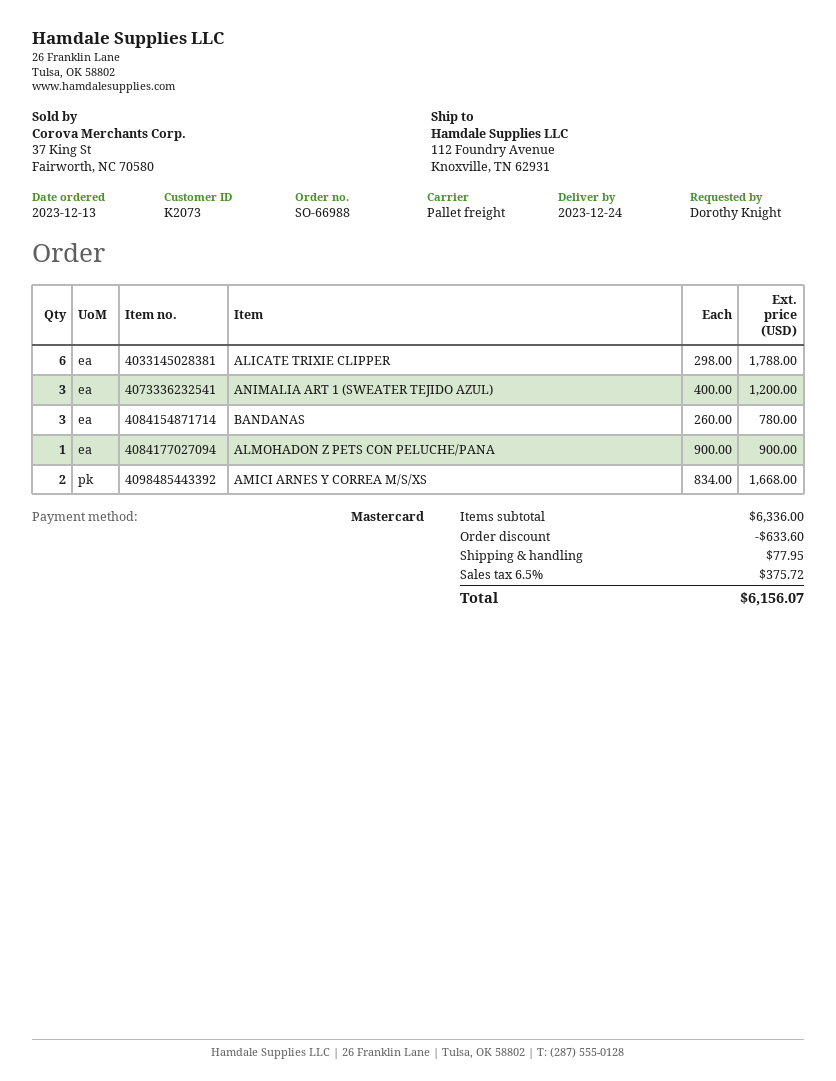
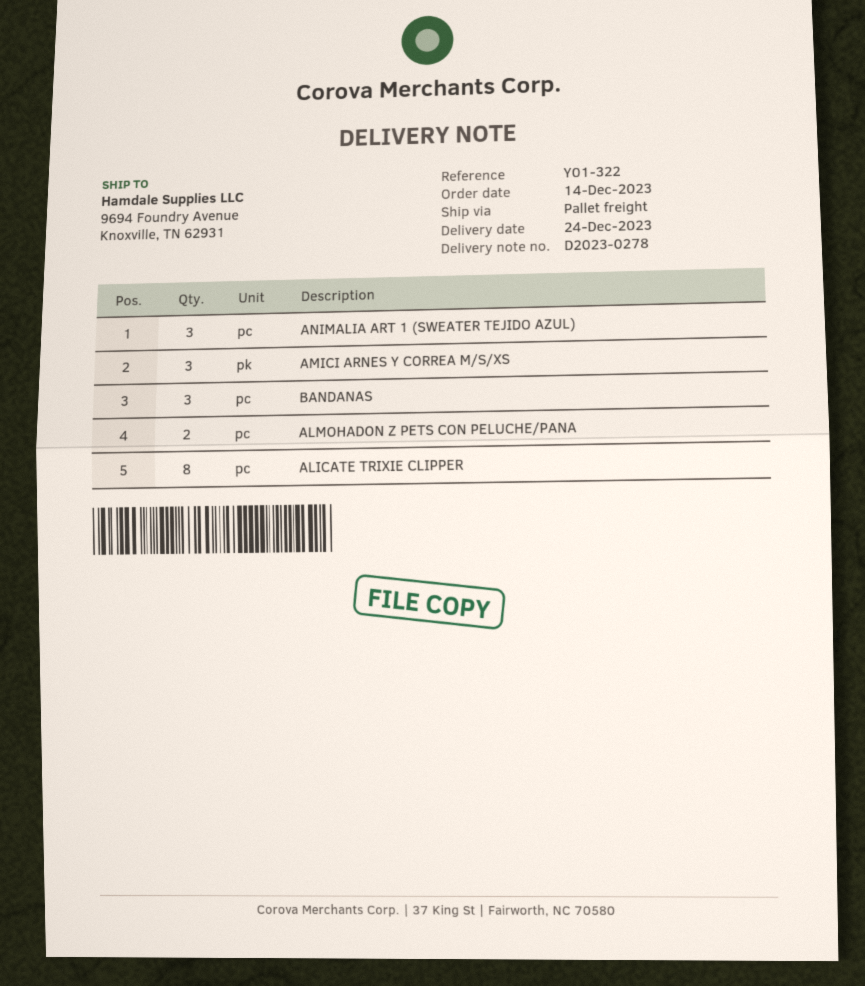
order date: 2023-12-13 -> 2023-12-14
ship to: 112 Foundry Avenue, Knoxville, TN 62931 -> 9694 Foundry Avenue, Knoxville, TN 62931
ALICATE TRIXIE CLIPPER: 6 -> 8
ALMOHADON Z PETS CON PELUCHE/PANA: 1 -> 2
AMICI ARNES Y CORREA M/S/XS: 2 -> 3

